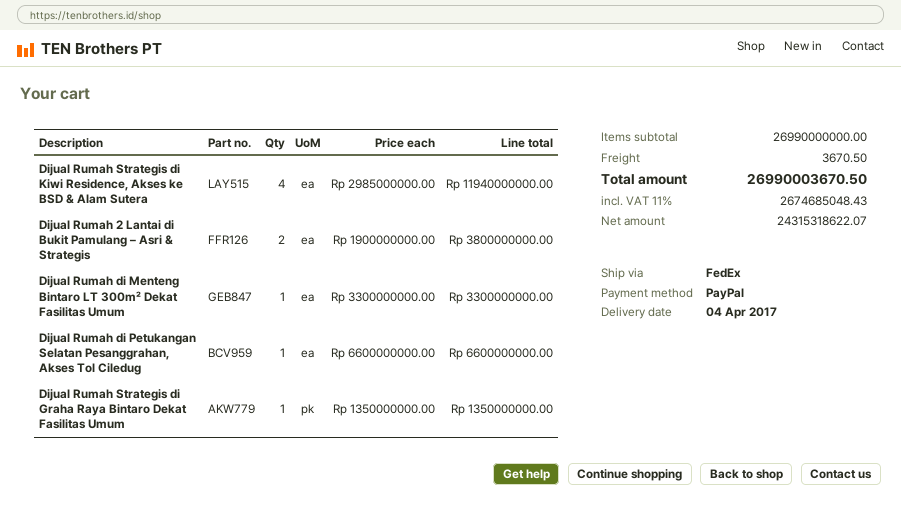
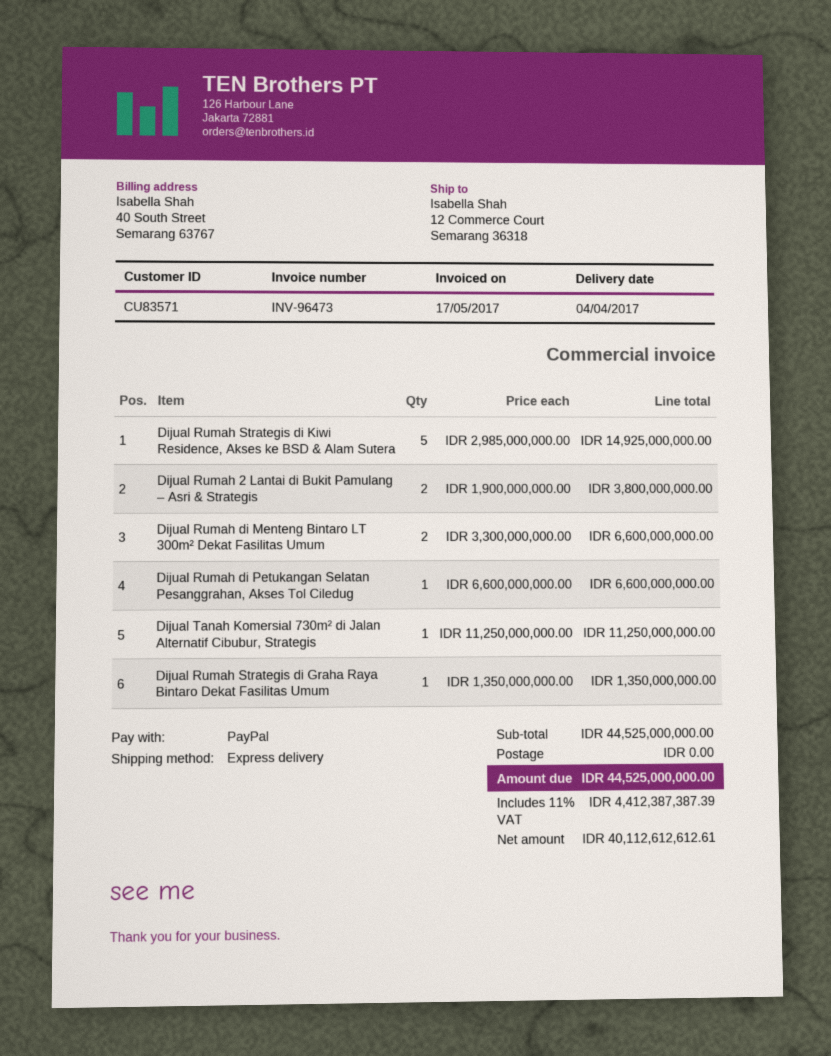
shipping method: FedEx -> express
Dijual Rumah Strategis di Kiwi Residence, Akses ke BSD & Alam Sutera: 4 x 2985000000.00 = 11940000000.00 -> 5 x 2985000000.00 = 14925000000.00
Dijual Rumah di Menteng Bintaro LT 300m² Dekat Fasilitas Umum: 1 x 3300000000.00 = 3300000000.00 -> 2 x 3300000000.00 = 6600000000.00
Dijual Tanah Komersial 730m² di Jalan Alternatif Cibubur, Strategis: none -> 1 x 11250000000.00 = 11250000000.00
subtotal: 26990000000.00 -> 44525000000.00
shipping: 3670.50 -> 0.00
net: 24315318622.07 -> 40112612612.61
tax: 11% = 2674685048.43 -> 11% = 4412387387.39
total: 26990003670.50 -> 44525000000.00

